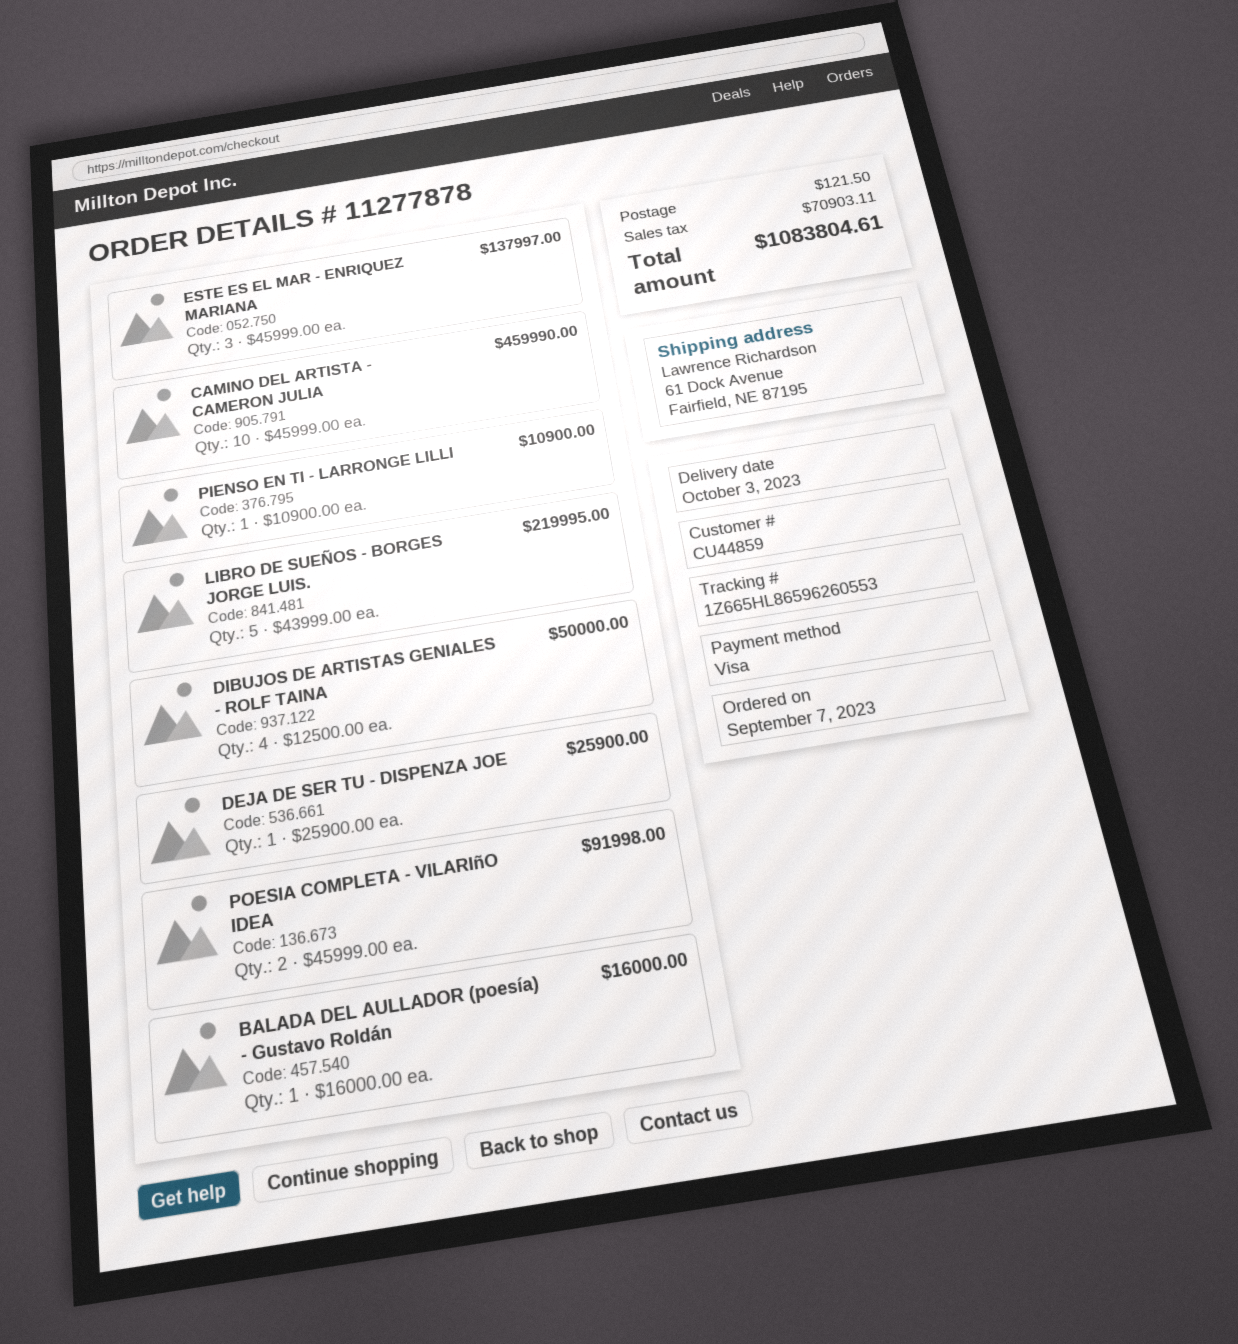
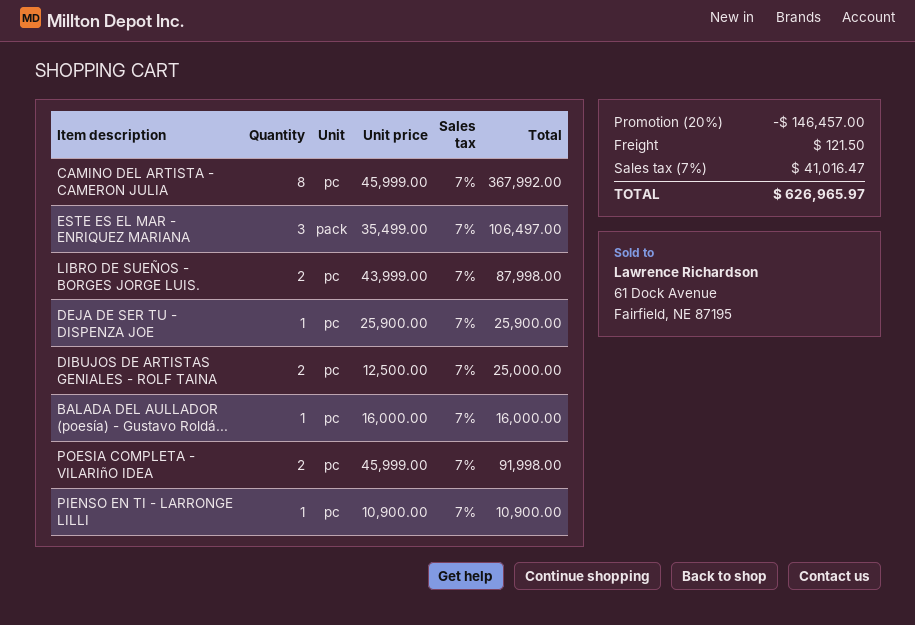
ESTE ES EL MAR - ENRIQUEZ MARIANA: 3 x 45999.00 = 137997.00 -> 3 x 35499.00 = 106497.00
CAMINO DEL ARTISTA - CAMERON JULIA: 10 x 45999.00 = 459990.00 -> 8 x 45999.00 = 367992.00
LIBRO DE SUEÑOS - BORGES JORGE LUIS.: 5 x 43999.00 = 219995.00 -> 2 x 43999.00 = 87998.00
DIBUJOS DE ARTISTAS GENIALES - ROLF TAINA: 4 x 12500.00 = 50000.00 -> 2 x 12500.00 = 25000.00
discount: none -> 20% = 146457.00
tax: 70903.11 -> 41016.47
total: 1083804.61 -> 626965.97

